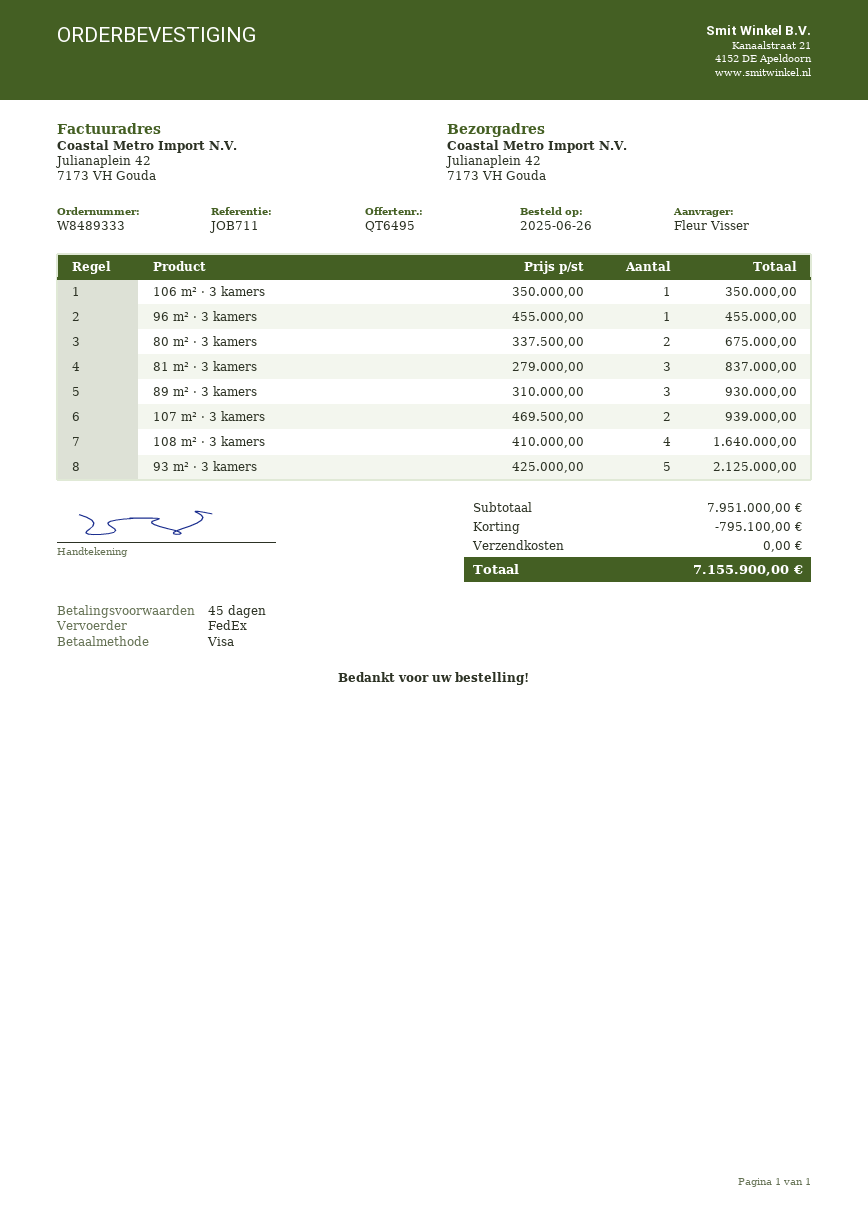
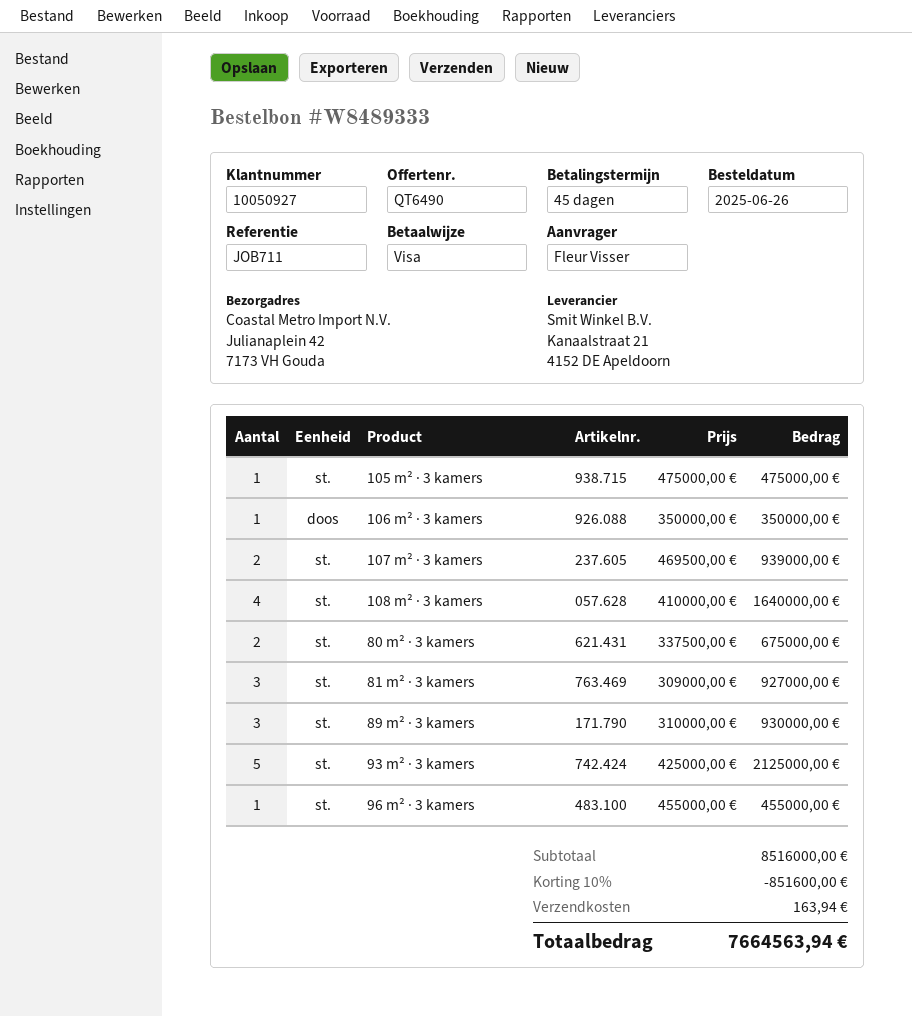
quote number: QT6495 -> QT6490
81 m² · 3 kamers: 3 x 279000.00 = 837000.00 -> 3 x 309000.00 = 927000.00
105 m² · 3 kamers: none -> 1 x 475000.00 = 475000.00
subtotal: 7951000.00 -> 8516000.00
discount: 795100.00 -> 851600.00
shipping: 0.00 -> 163.94
total: 7155900.00 -> 7664563.94

